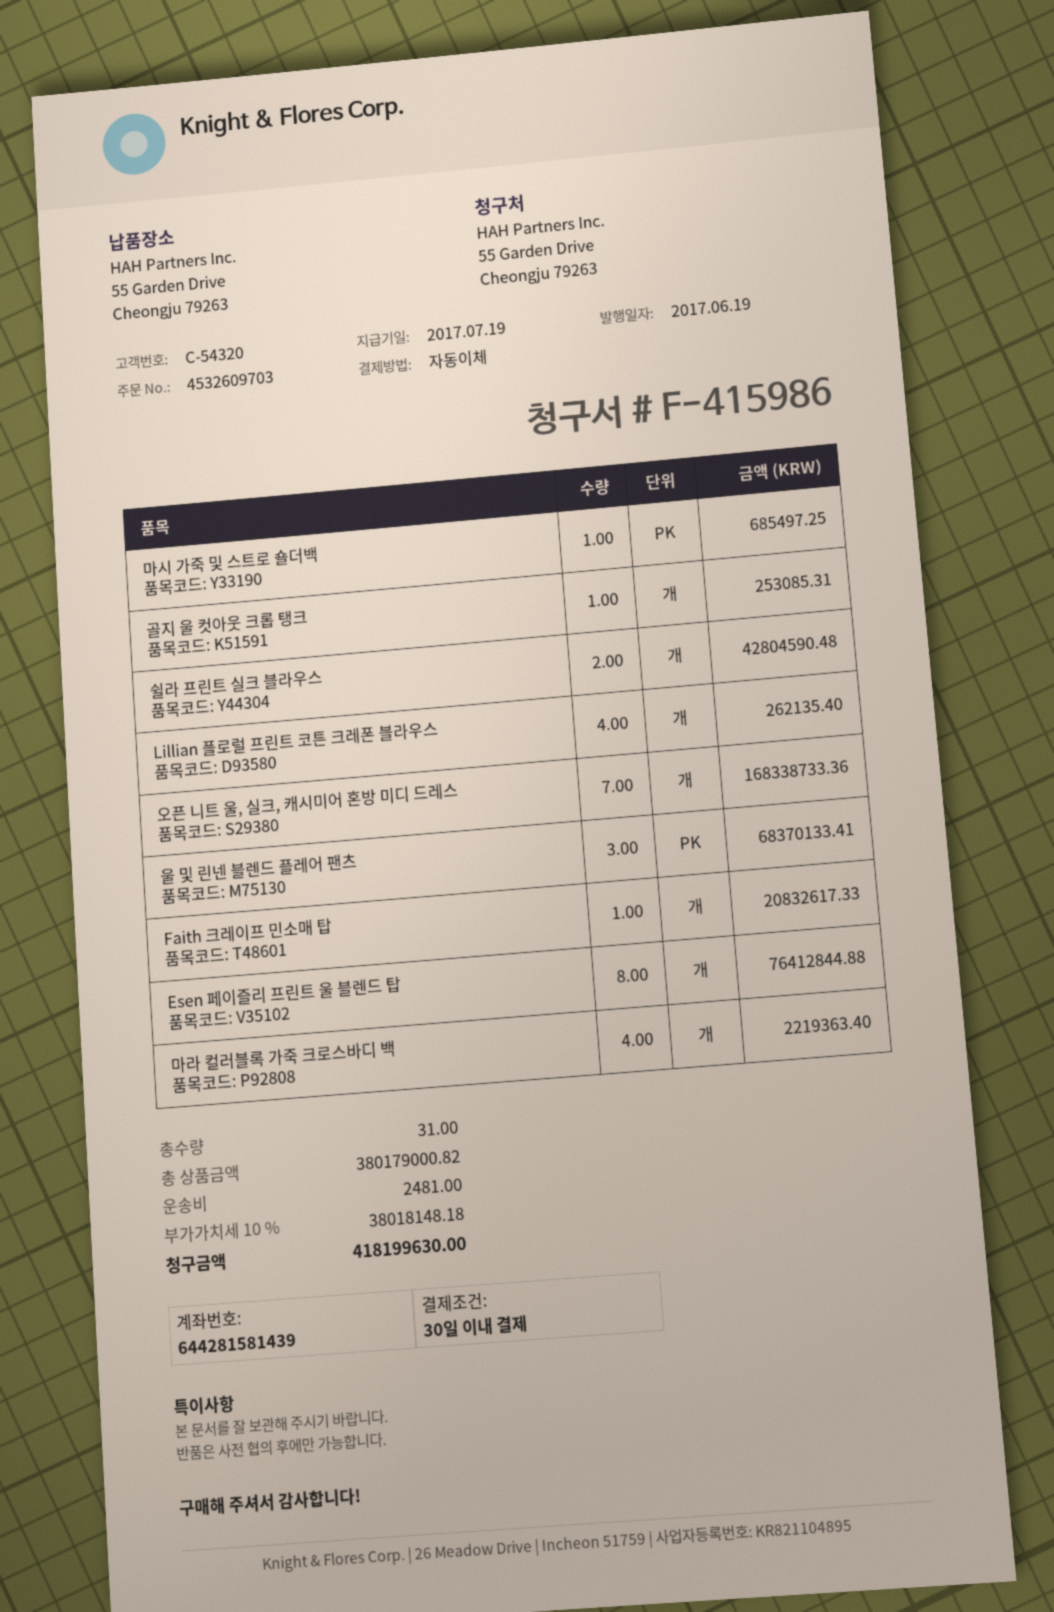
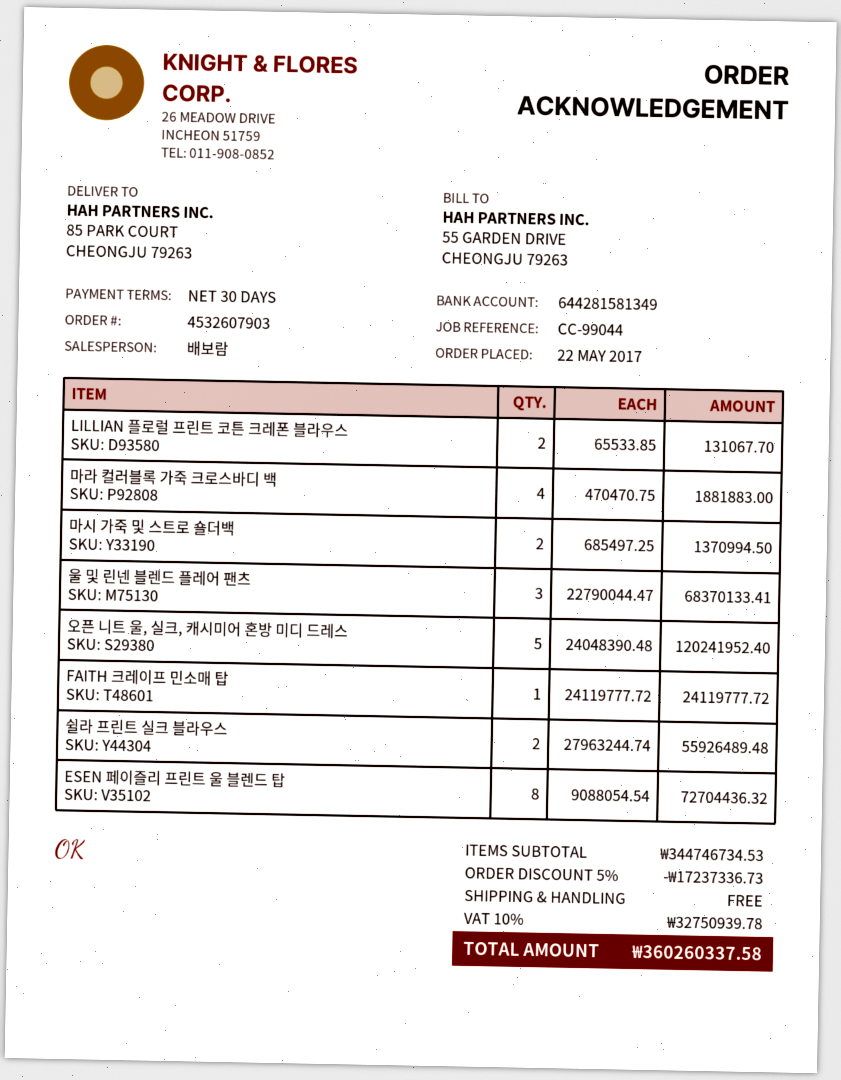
order number: 4532609703 -> 4532607903
bank account: 644281581439 -> 644281581349
ship to: 55 Garden Drive, Cheongju 79263 -> 85 PARK COURT, CHEONGJU 79263
마시 가죽 및 스트로 숄더백: 1 for 685497.25 -> 2 for 1370994.50
골지 울 컷아웃 크롭 탱크: 1 for 253085.31 -> none
쉴라 프린트 실크 블라우스: 2 for 42804590.48 -> 2 for 55926489.48
Lillian 플로럴 프린트 코튼 크레폰 블라우스: 4 for 262135.40 -> 2 for 131067.70
오픈 니트 울, 실크, 캐시미어 혼방 미디 드레스: 7 for 168338733.36 -> 5 for 120241952.40
Faith 크레이프 민소매 탑: 1 for 20832617.33 -> 1 for 24119777.72
Esen 페이즐리 프린트 울 블렌드 탑: 8 for 76412844.88 -> 8 for 72704436.32
마라 컬러블록 가죽 크로스바디 백: 4 for 2219363.40 -> 4 for 1881883.00
subtotal: 380179000.82 -> 344746734.53
discount: none -> 5% = 17237336.73
shipping: 2481.00 -> 0.00
tax: 10% = 38018148.18 -> 10% = 32750939.78
total: 418199630.00 -> 360260337.58

